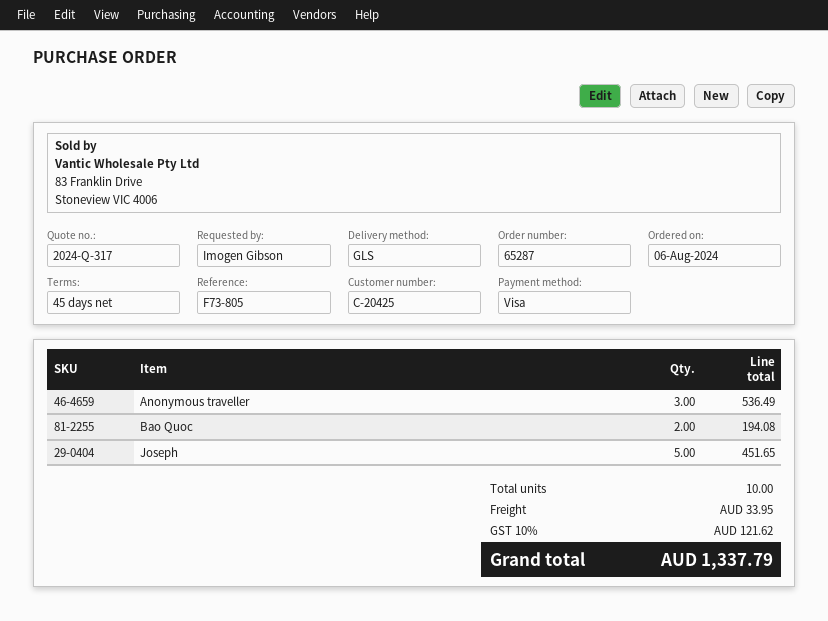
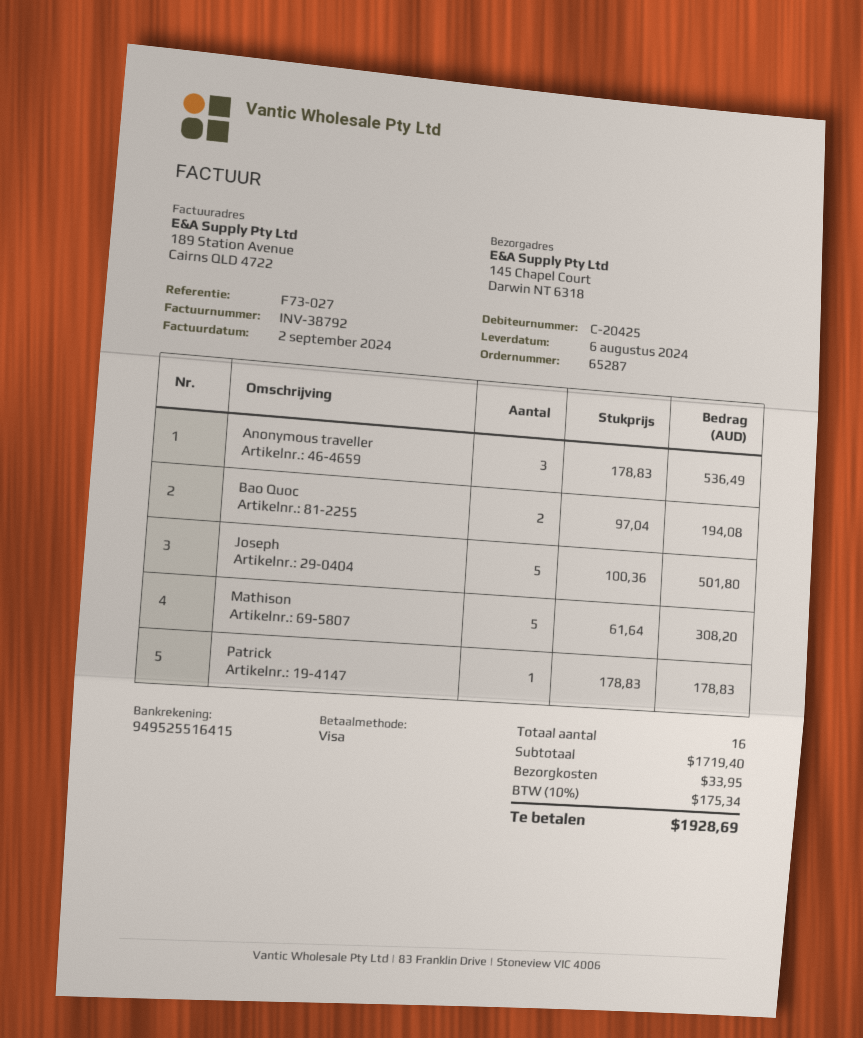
reference: F73-805 -> F73-027
Joseph: 5 for 451.65 -> 5 for 501.80
Mathison: none -> 5 for 308.20
Patrick: none -> 1 for 178.83
total quantity: 10 -> 16
tax: 10% = 121.62 -> 10% = 175.34
total: 1337.79 -> 1928.69

